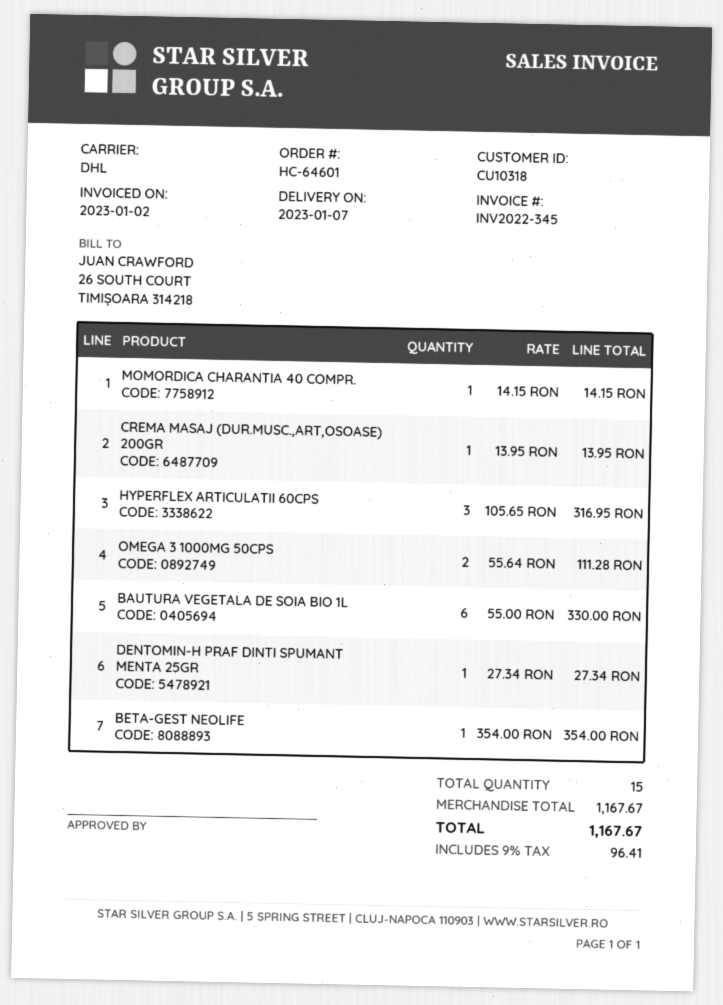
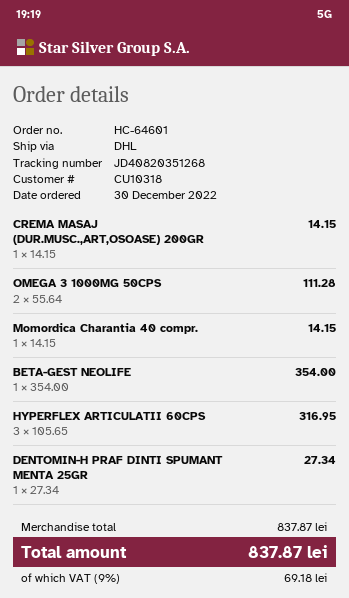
CREMA MASAJ (DUR.MUSC.,ART,OSOASE) 200GR: 1 x 13.95 = 13.95 -> 1 x 14.15 = 14.15
BAUTURA VEGETALA DE SOIA BIO 1L: 6 x 55.00 = 330.00 -> none
subtotal: 1167.67 -> 837.87
tax: 9% = 96.41 -> 9% = 69.18
total: 1167.67 -> 837.87

